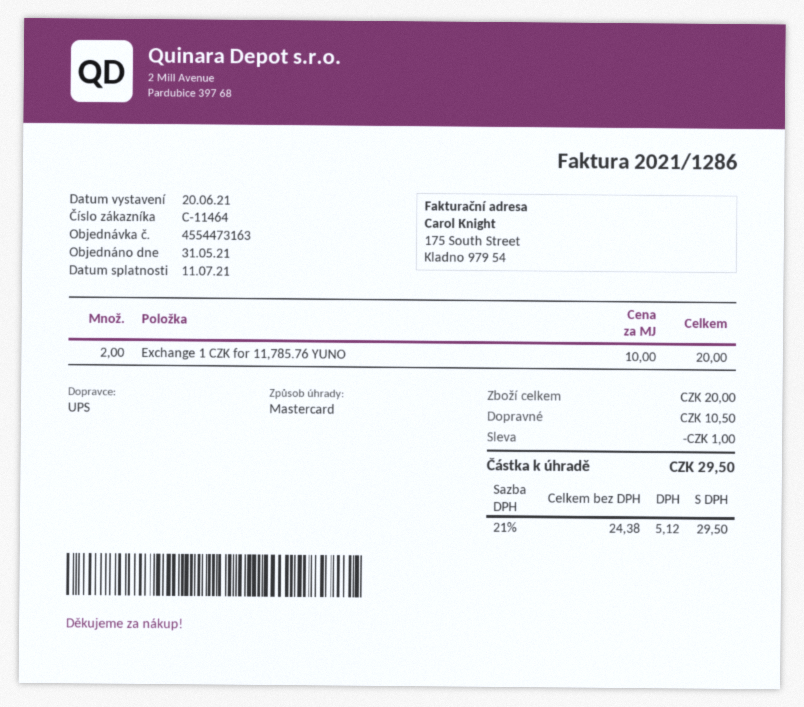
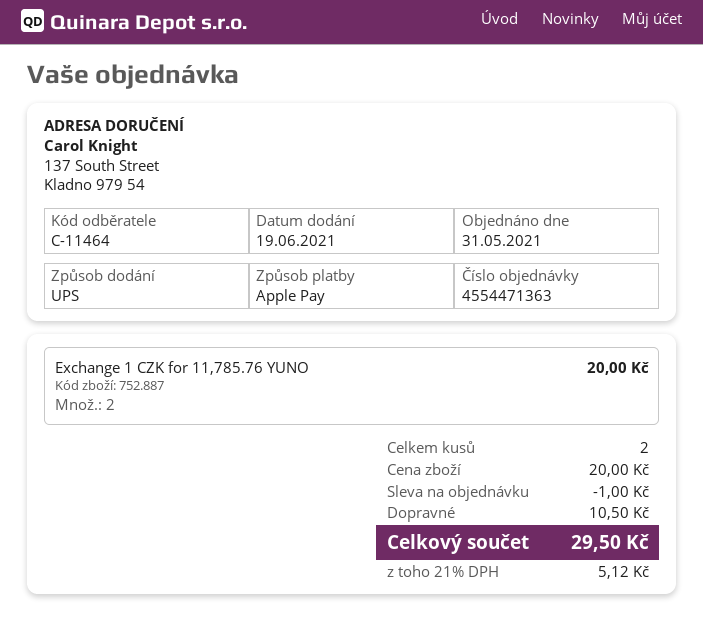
order number: 4554473163 -> 4554471363
payment method: Mastercard -> Apple Pay

